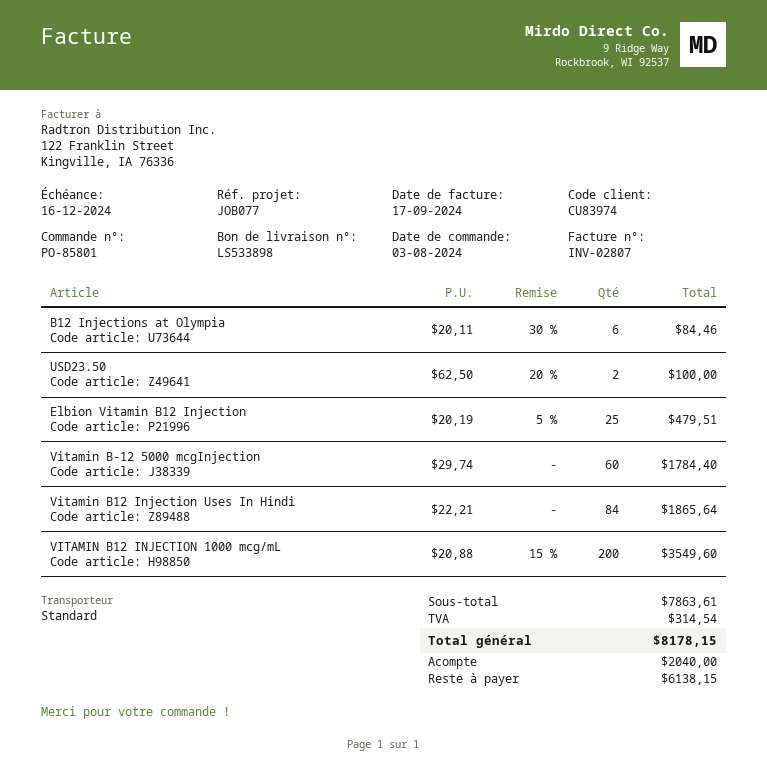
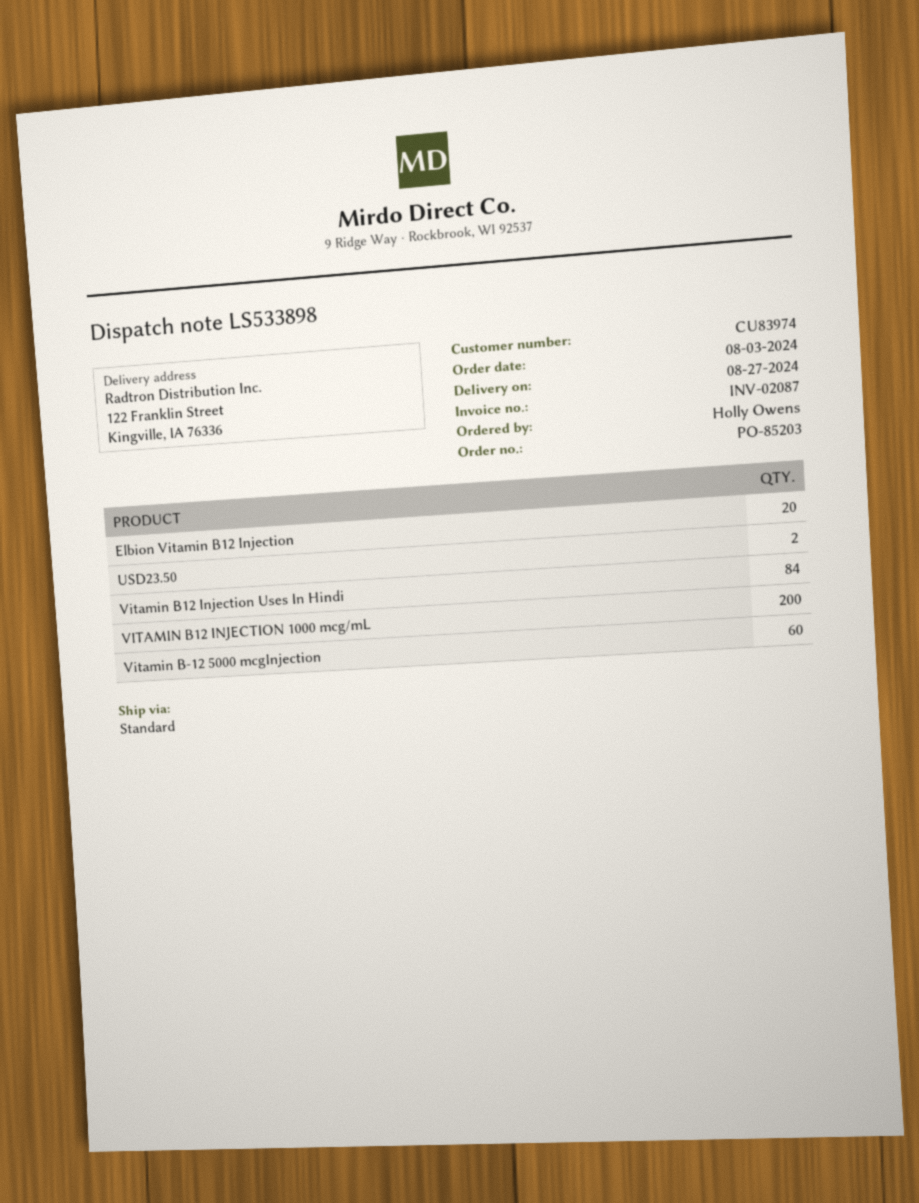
order number: PO-85801 -> PO-85203
invoice number: INV-02807 -> INV-02087
B12 Injections at Olympia: 6 -> none
Elbion Vitamin B12 Injection: 25 -> 20

